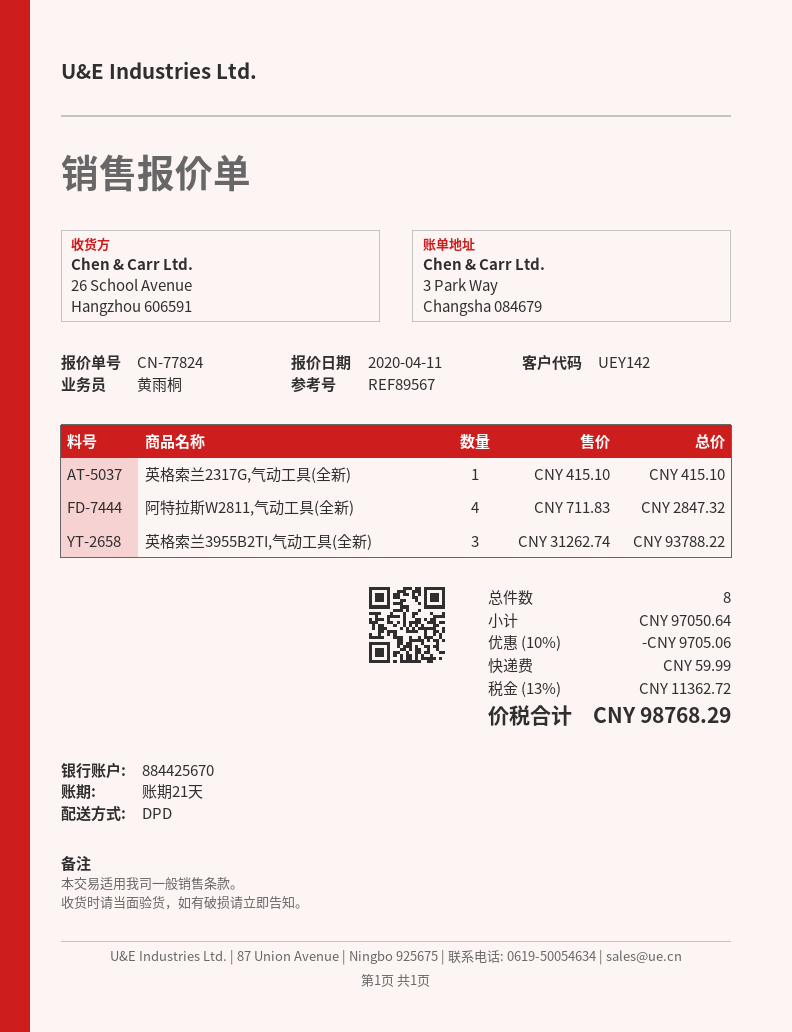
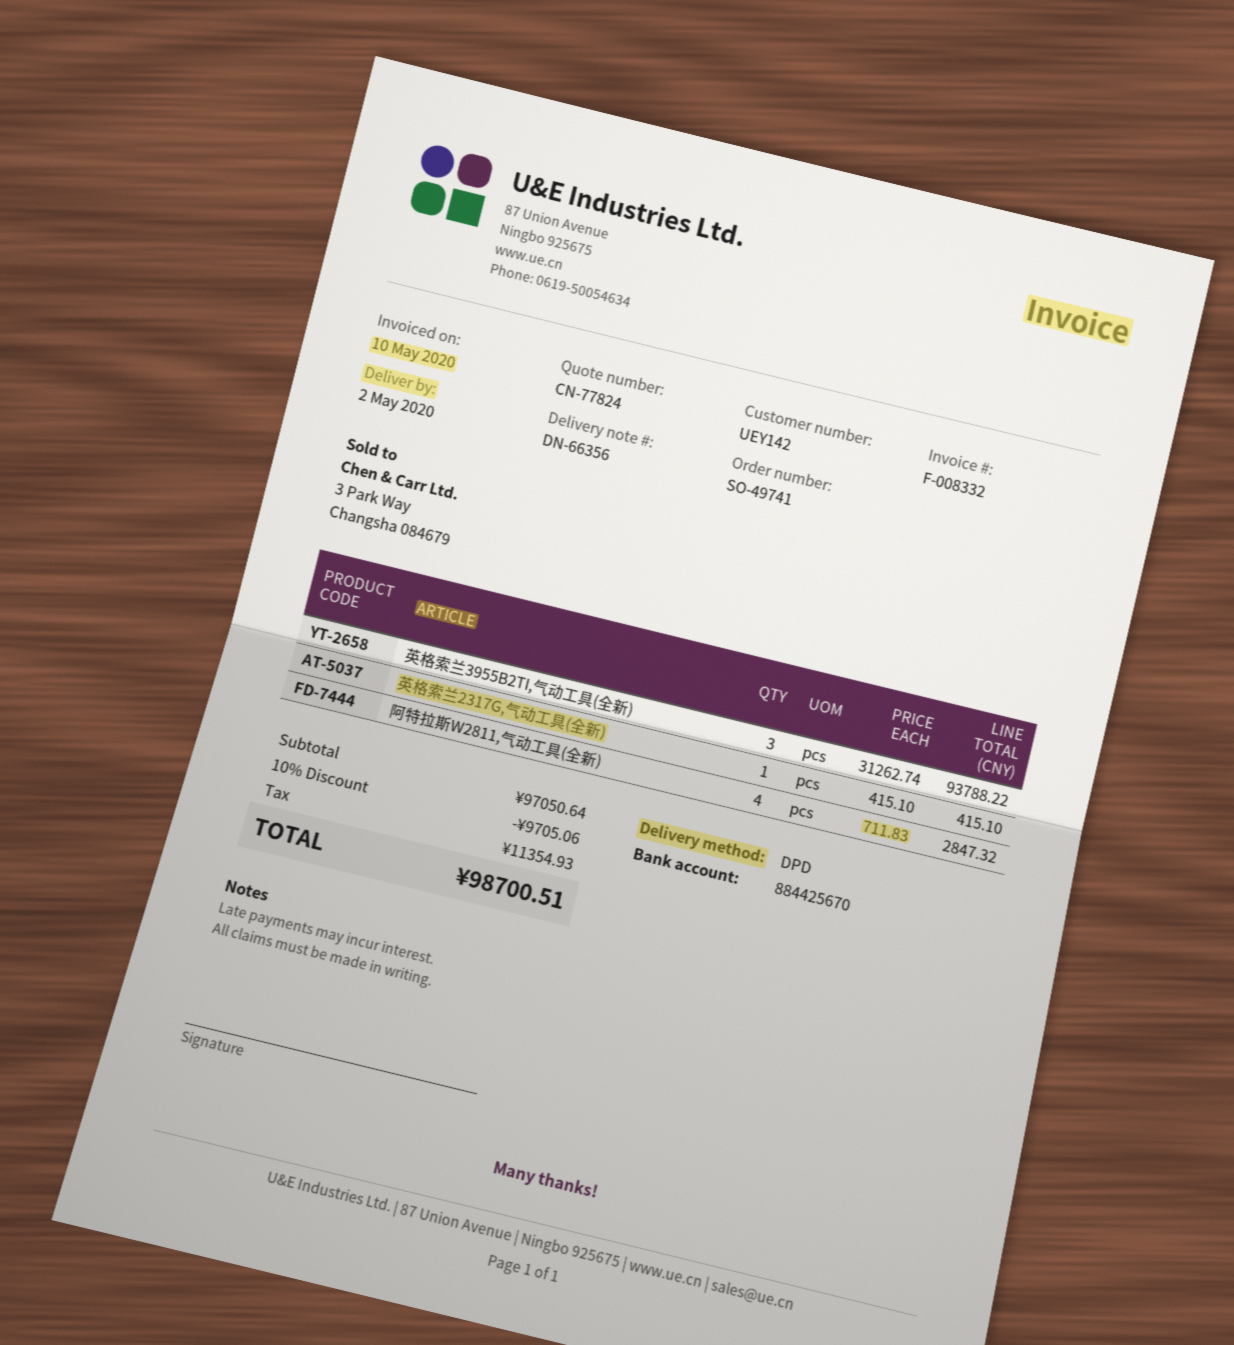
shipping: 59.99 -> none
tax: 11362.72 -> 11354.93
total: 98768.29 -> 98700.51

